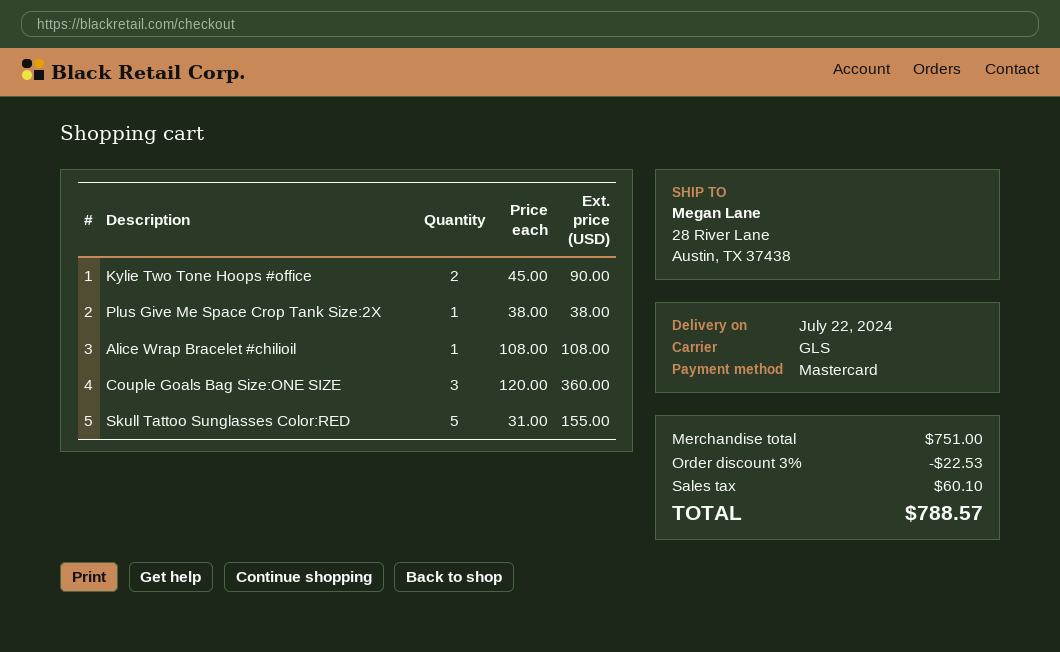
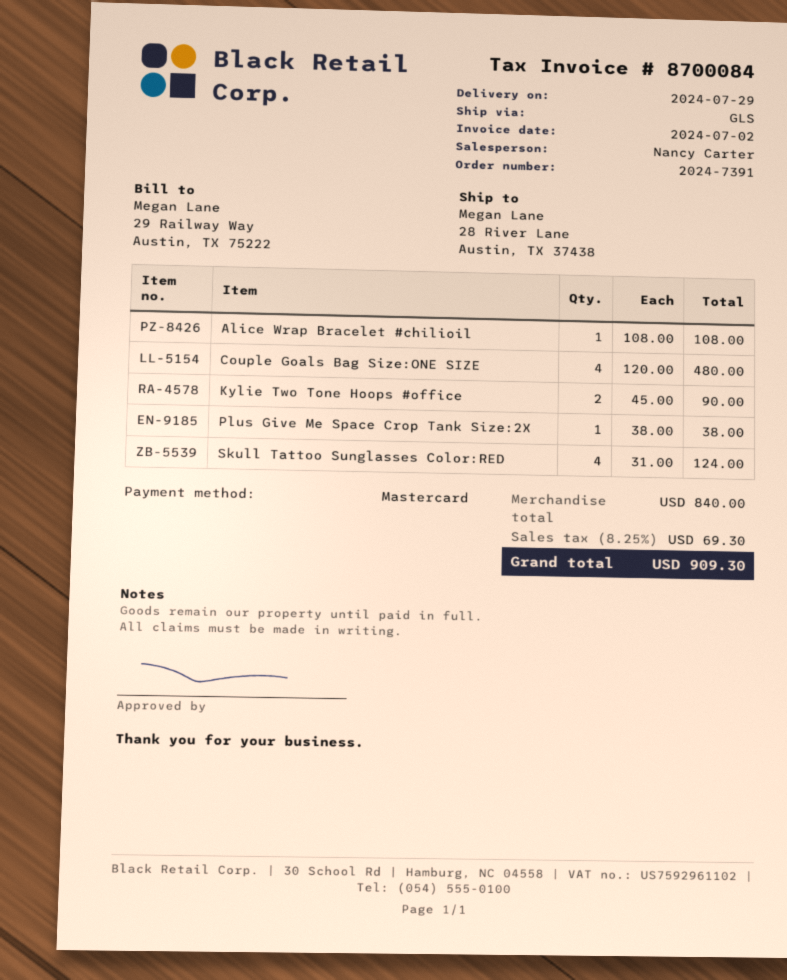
delivery date: 2024-07-22 -> 2024-07-29
Couple Goals Bag Size:ONE SIZE: 3 x 120.00 = 360.00 -> 4 x 120.00 = 480.00
Skull Tattoo Sunglasses Color:RED: 5 x 31.00 = 155.00 -> 4 x 31.00 = 124.00
subtotal: 751.00 -> 840.00
discount: 3% = 22.53 -> none
tax: 60.10 -> 69.30
total: 788.57 -> 909.30

